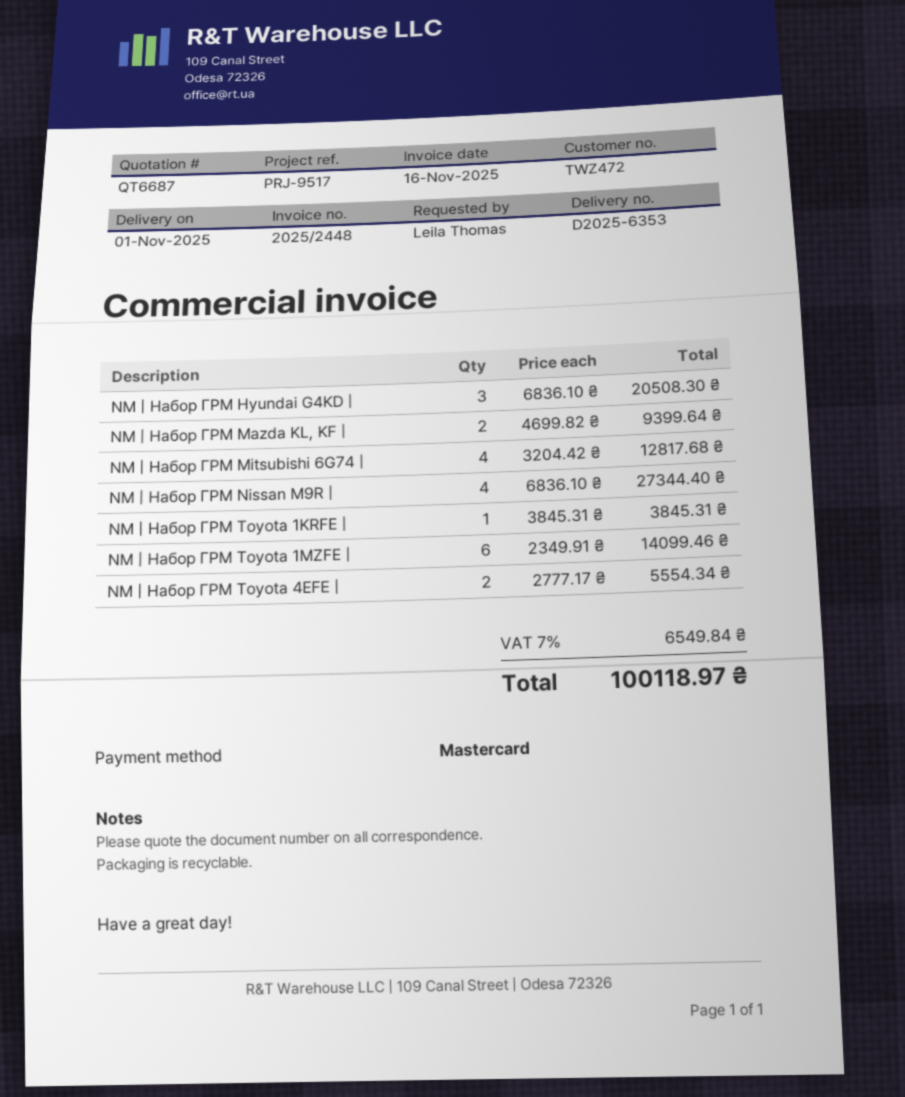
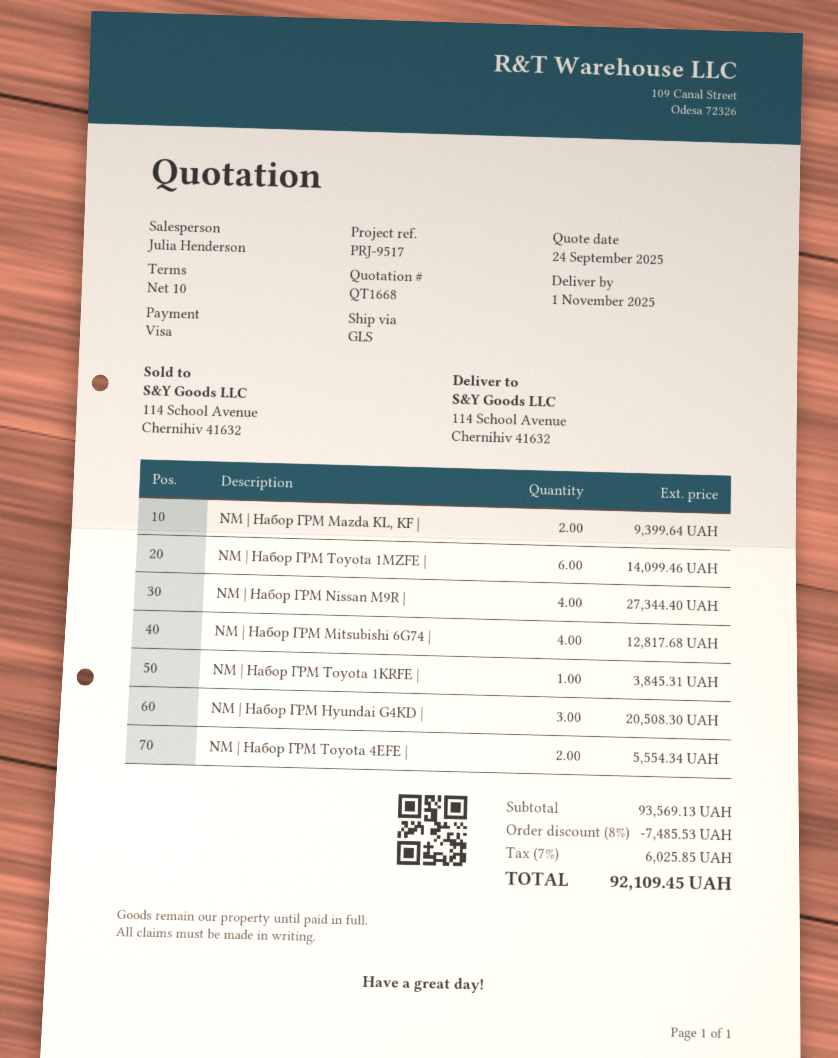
quote number: QT6687 -> QT1668
payment method: Mastercard -> Visa
discount: none -> 8% = 7485.53
tax: 7% = 6549.84 -> 7% = 6025.85
total: 100118.97 -> 92109.45

